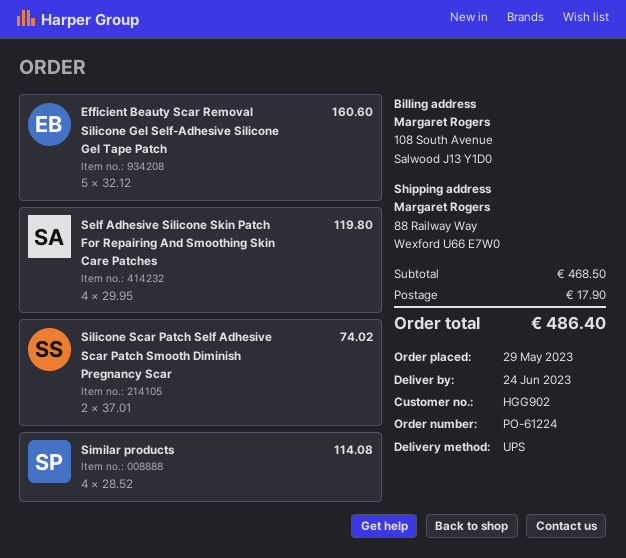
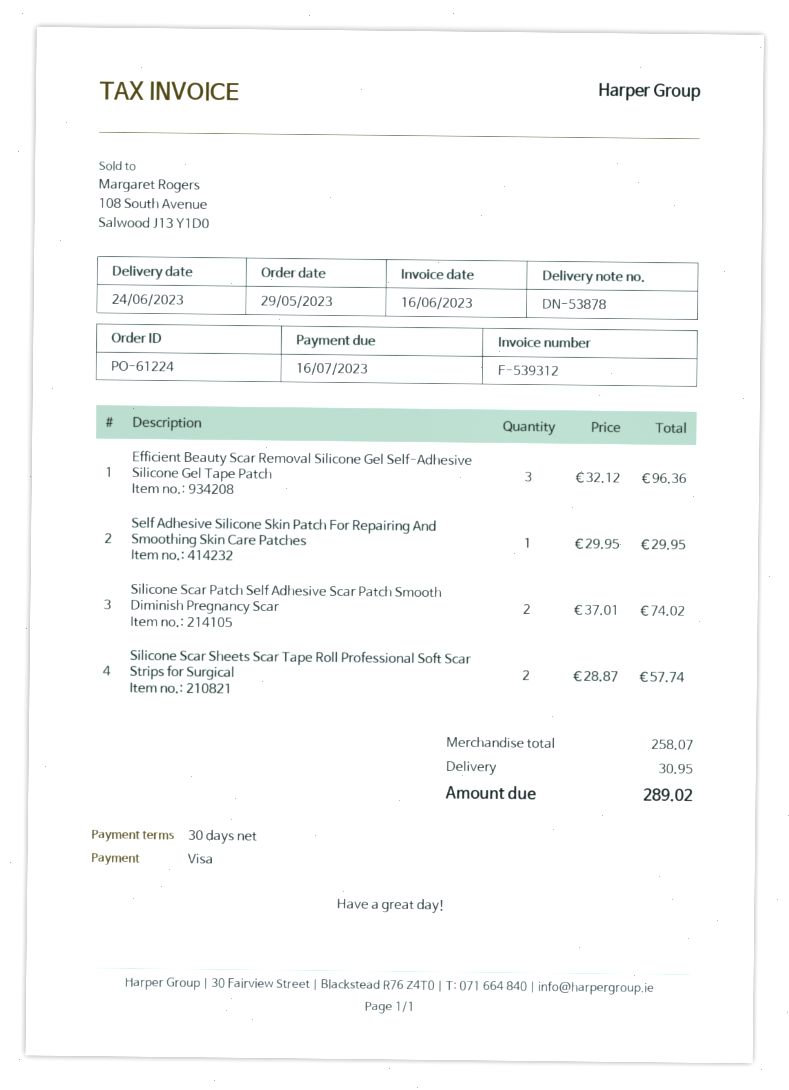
Efficient Beauty Scar Removal Silicone Gel Self-Adhesive Silicone Gel Tape Patch: 5 x 32.12 = 160.60 -> 3 x 32.12 = 96.36
Self Adhesive Silicone Skin Patch For Repairing And Smoothing Skin Care Patches: 4 x 29.95 = 119.80 -> 1 x 29.95 = 29.95
Similar products: 4 x 28.52 = 114.08 -> none
Silicone Scar Sheets Scar Tape Roll Professional Soft Scar Strips for Surgical: none -> 2 x 28.87 = 57.74
subtotal: 468.50 -> 258.07
shipping: 17.90 -> 30.95
total: 486.40 -> 289.02

